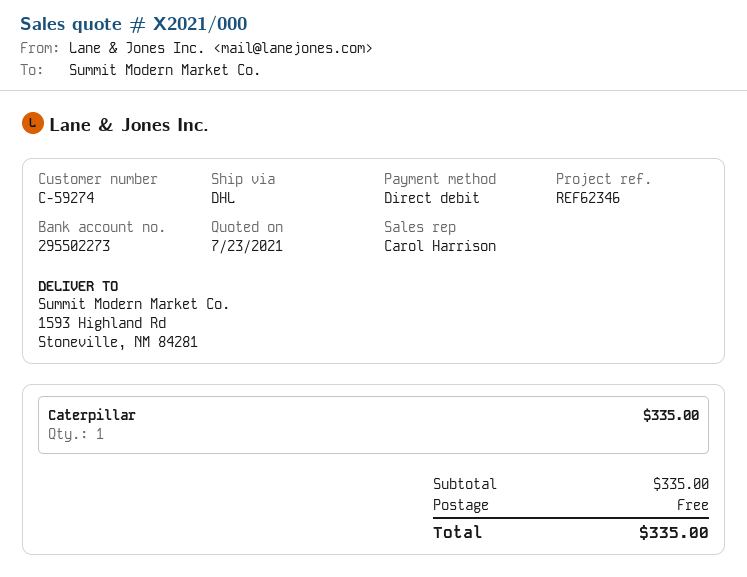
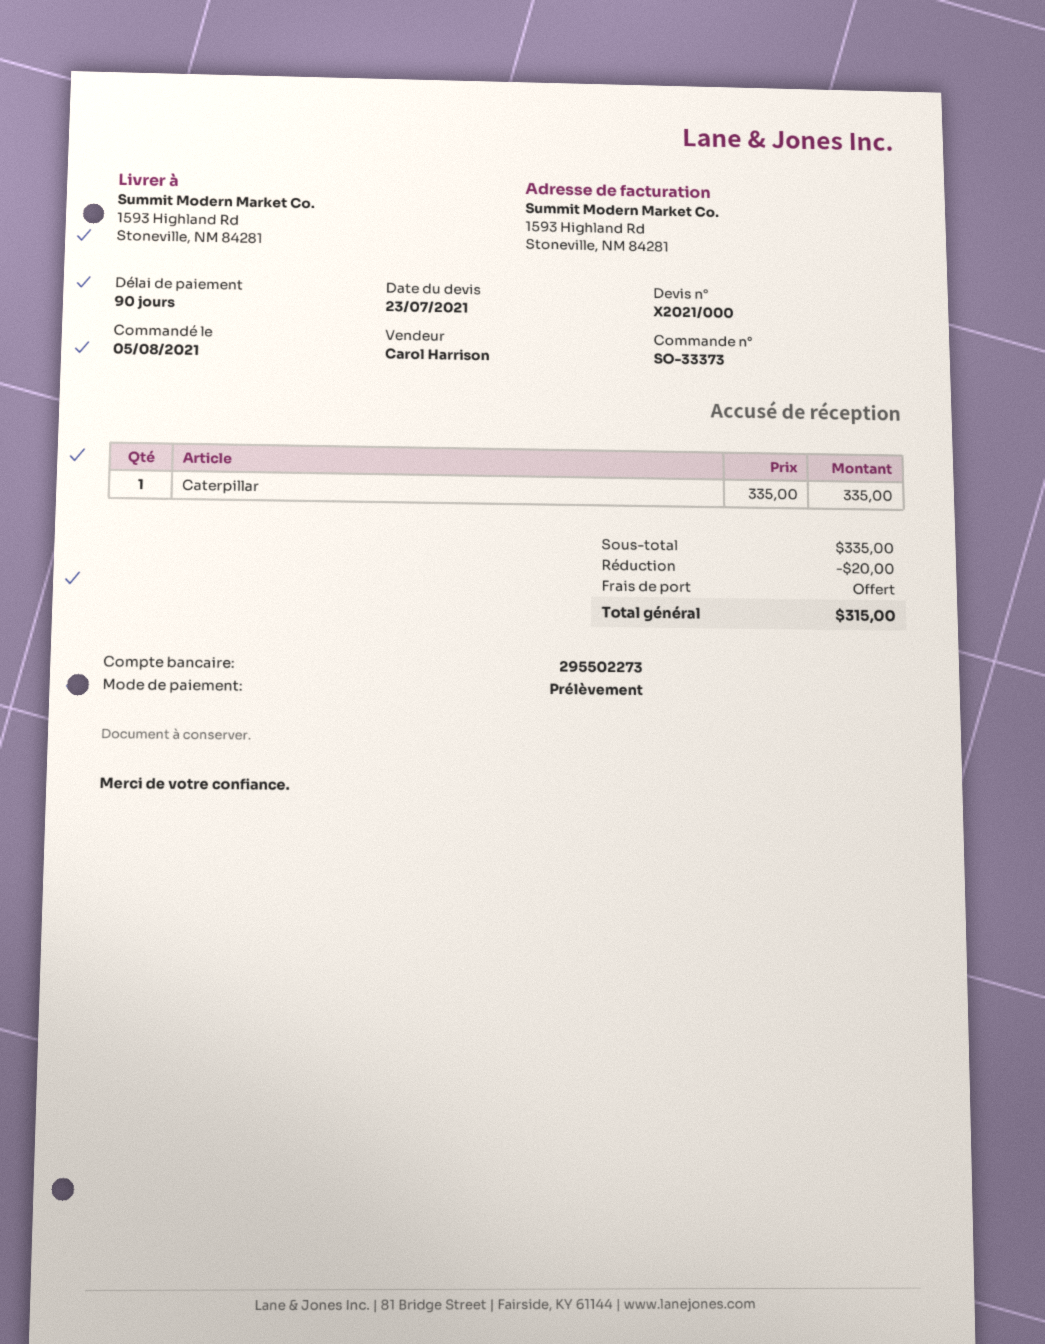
discount: none -> 20.00
total: 335.00 -> 315.00

